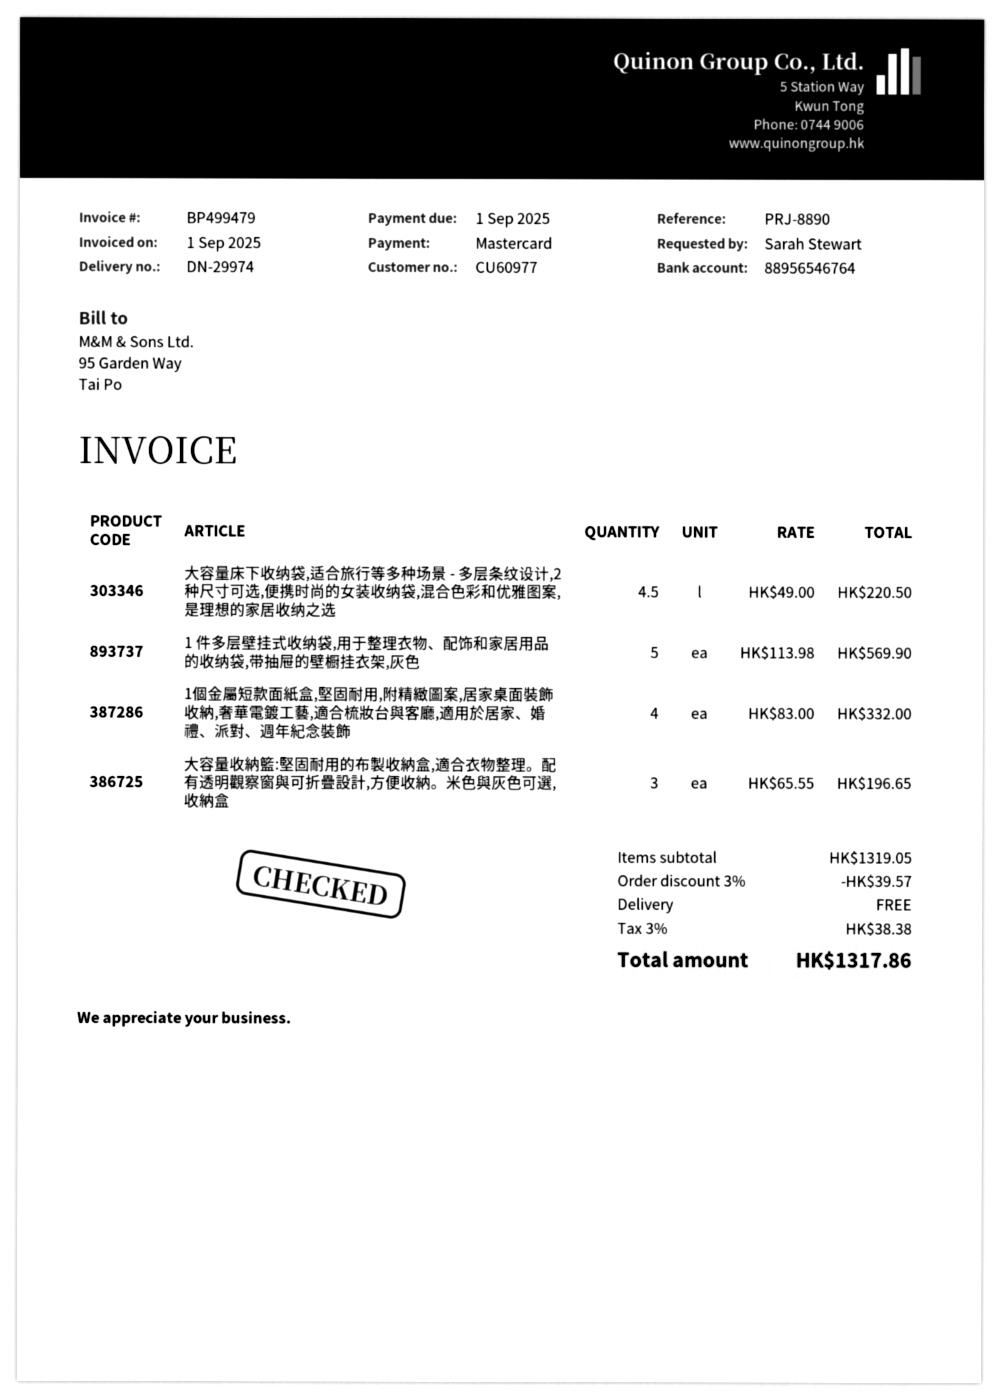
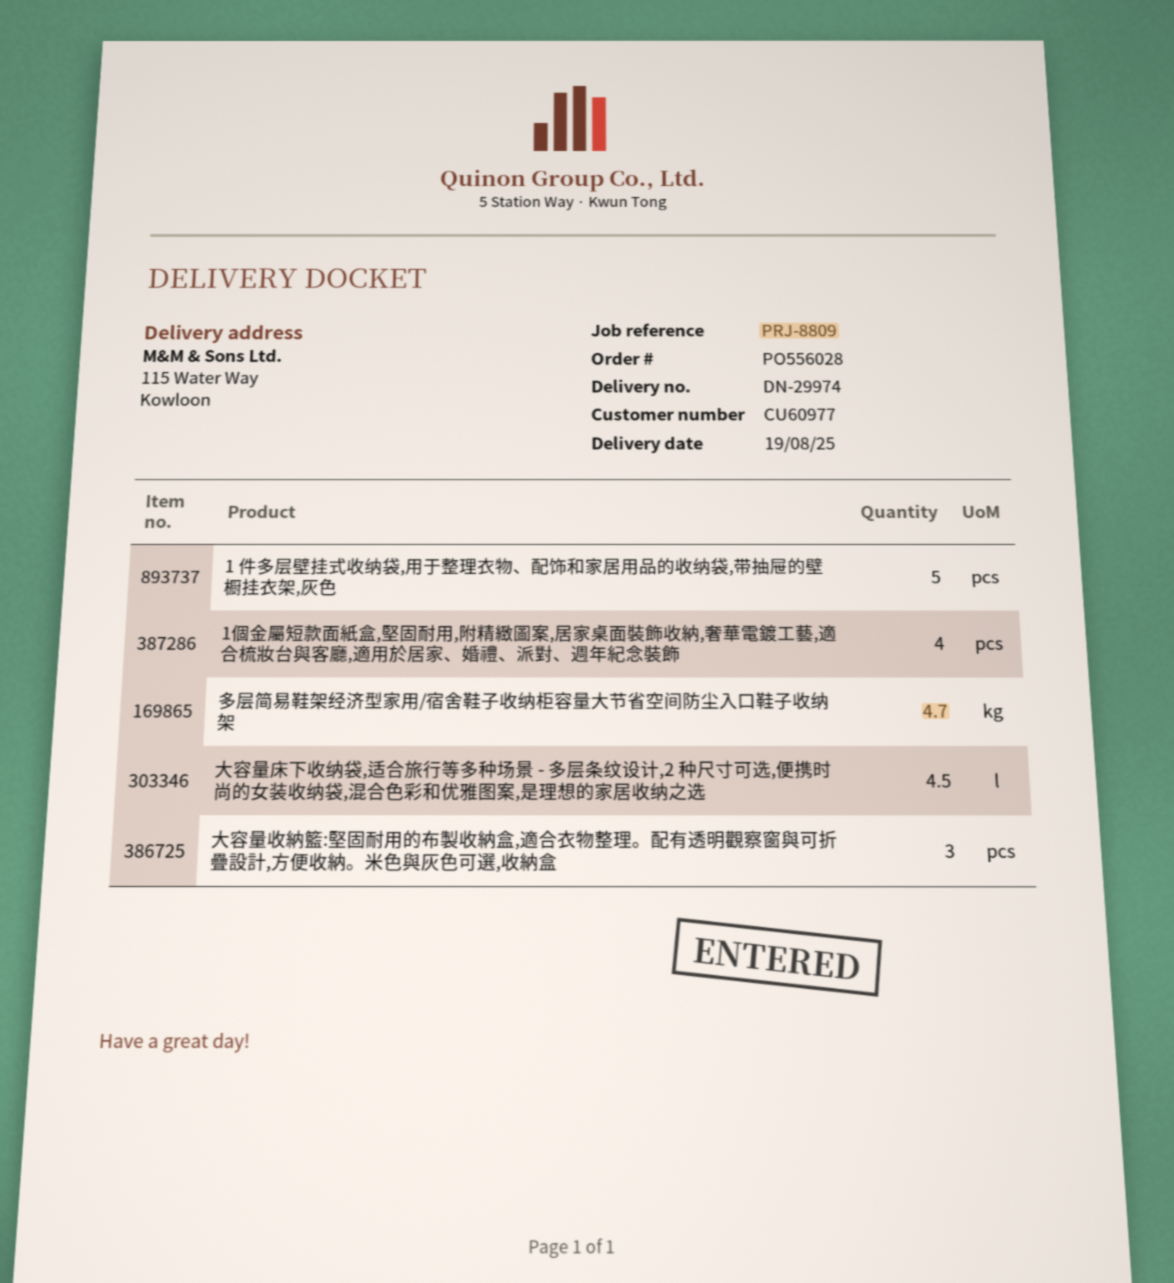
reference: PRJ-8890 -> PRJ-8809
多层简易鞋架经济型家用/宿舍鞋子收纳柜容量大节省空间防尘入口鞋子收纳架: none -> 4.7

